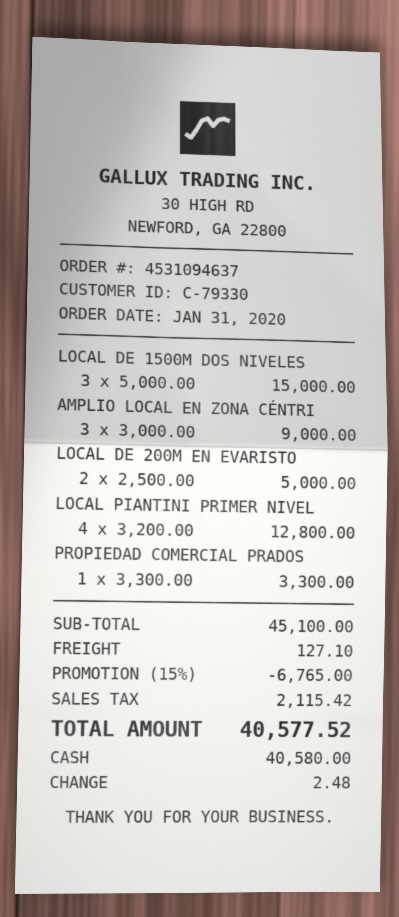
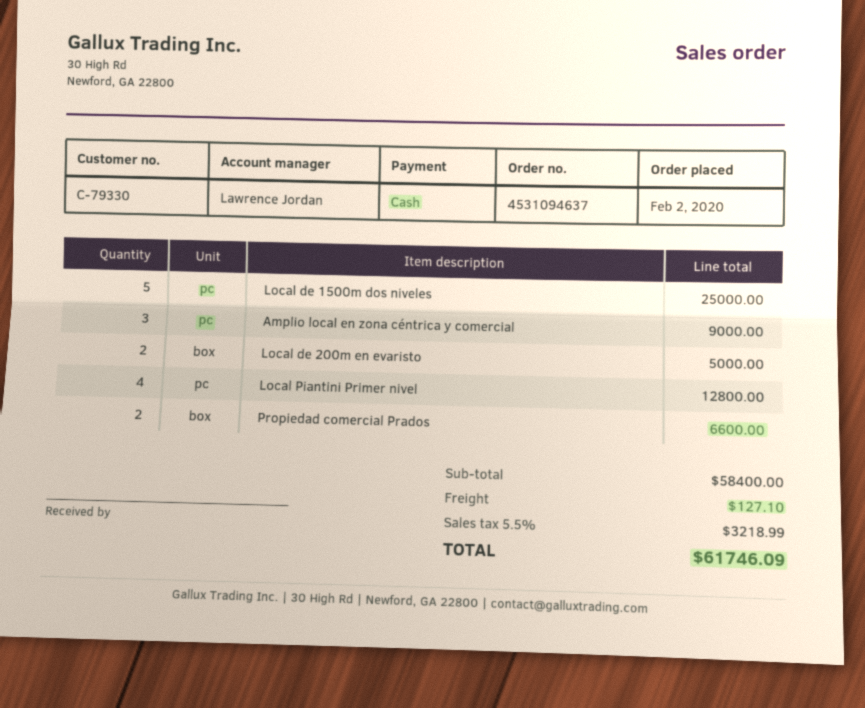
order date: 2020-01-31 -> 2020-02-02
LOCAL DE 1500M DOS NIVELES: 3 for 15000.00 -> 5 for 25000.00
PROPIEDAD COMERCIAL PRADOS: 1 for 3300.00 -> 2 for 6600.00
subtotal: 45100.00 -> 58400.00
discount: 15% = 6765.00 -> none
tax: 2115.42 -> 3218.99
total: 40577.52 -> 61746.09

